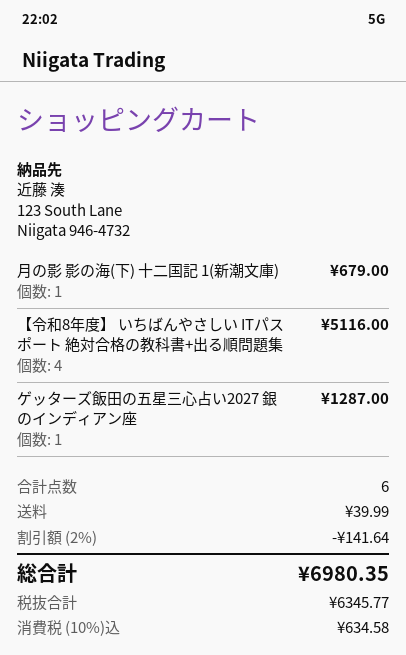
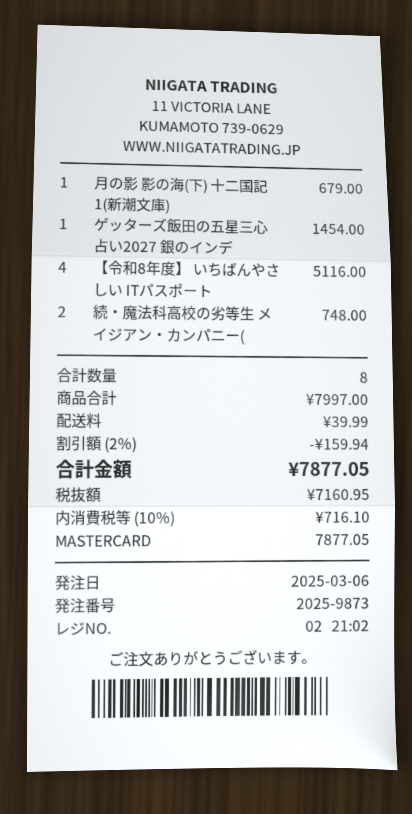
ゲッターズ飯田の五星三心占い2027 銀のインディアン座: 1 for 1287.00 -> 1 for 1454.00
続・魔法科高校の劣等生 メイジアン・カンパニー(: none -> 2 for 748.00
total quantity: 6 -> 8
discount: 2% = 141.64 -> 2% = 159.94
net: 6345.77 -> 7160.95
tax: 10% = 634.58 -> 10% = 716.10
total: 6980.35 -> 7877.05

